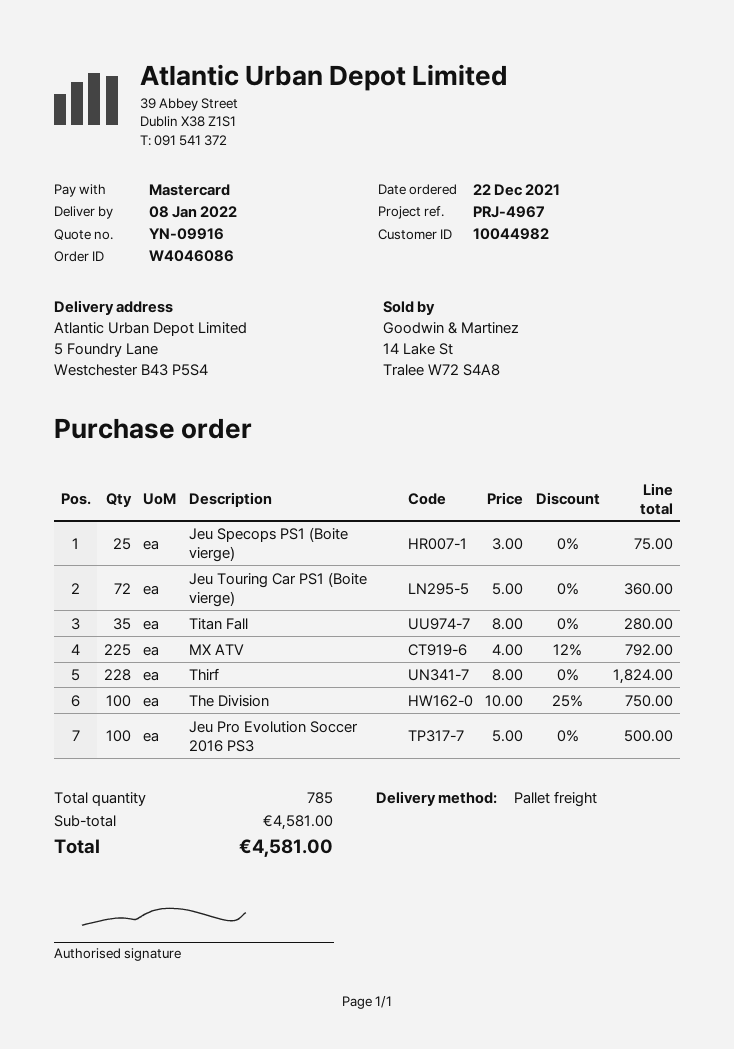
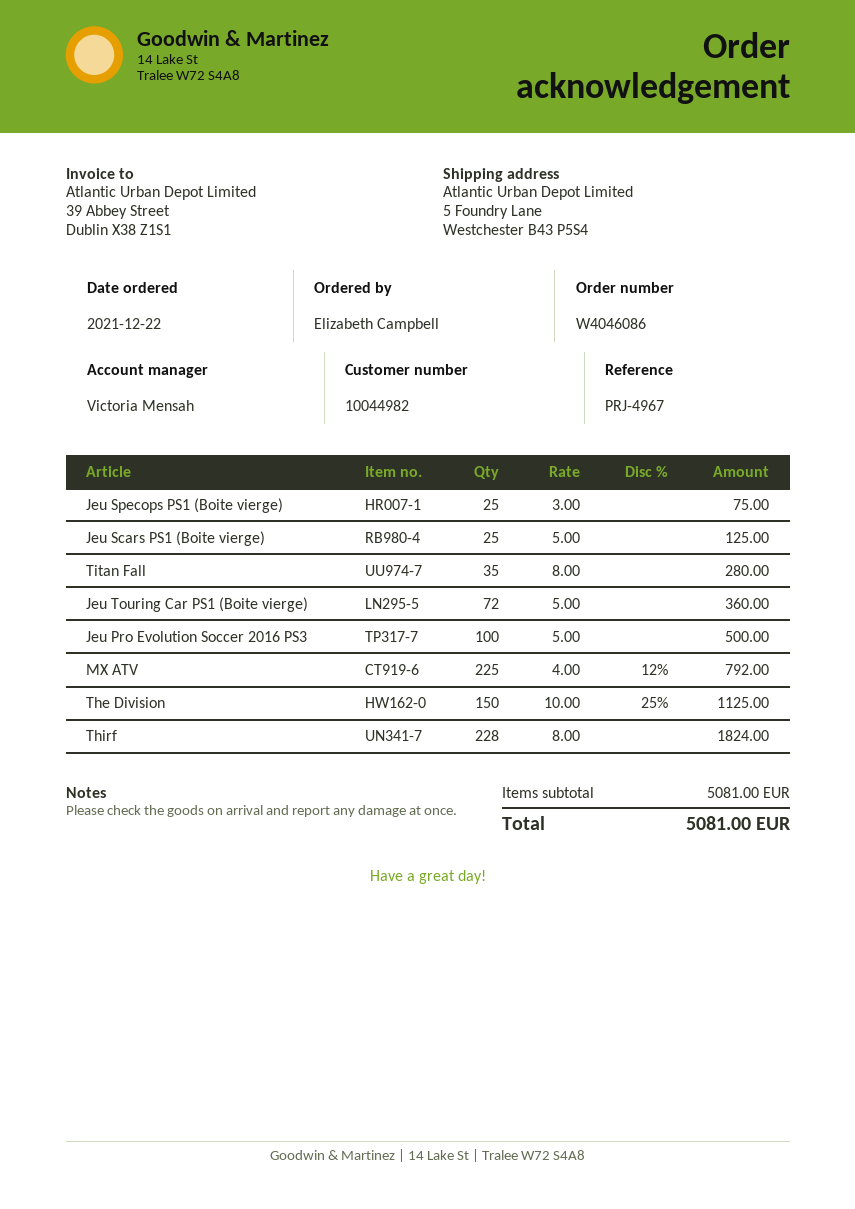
The Division: 100 x 10.00 - 25% = 750.00 -> 150 x 10.00 - 25% = 1125.00
Jeu Scars PS1 (Boite vierge): none -> 25 x 5.00 = 125.00
subtotal: 4581.00 -> 5081.00
total: 4581.00 -> 5081.00

